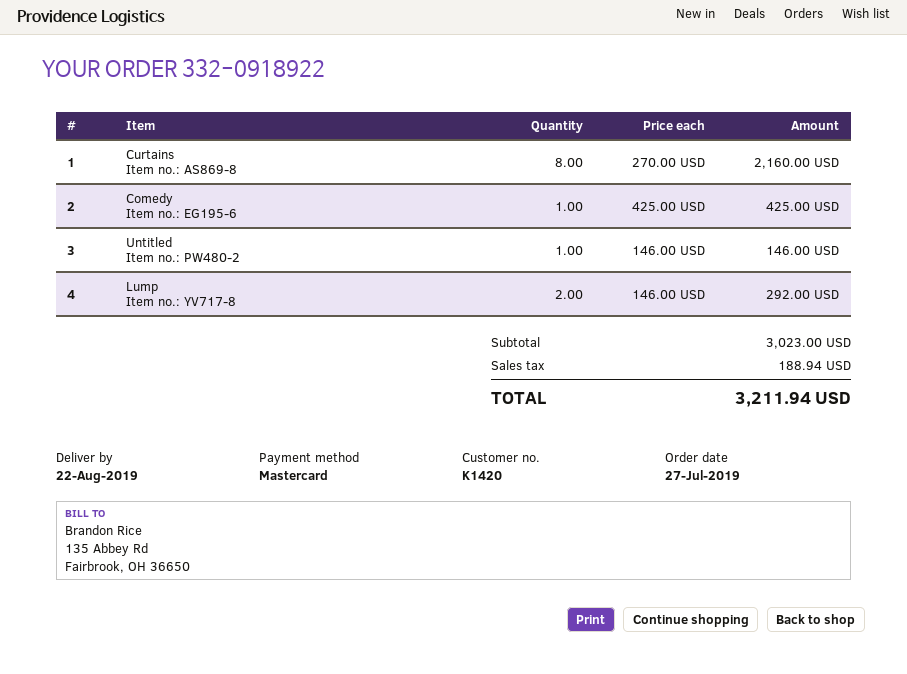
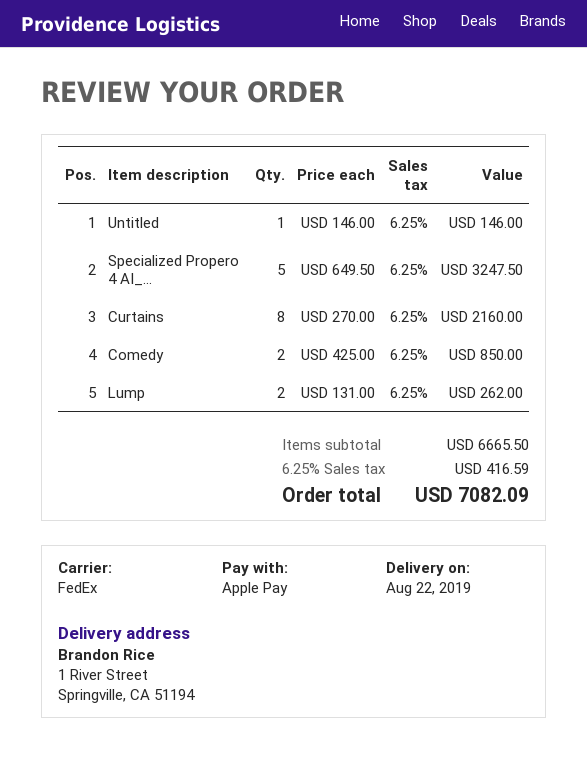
payment method: Mastercard -> Apple Pay
Comedy: 1 x 425.00 = 425.00 -> 2 x 425.00 = 850.00
Lump: 2 x 146.00 = 292.00 -> 2 x 131.00 = 262.00
Specialized Propero 4 AI_...: none -> 5 x 649.50 = 3247.50
subtotal: 3023.00 -> 6665.50
tax: 188.94 -> 416.59
total: 3211.94 -> 7082.09

